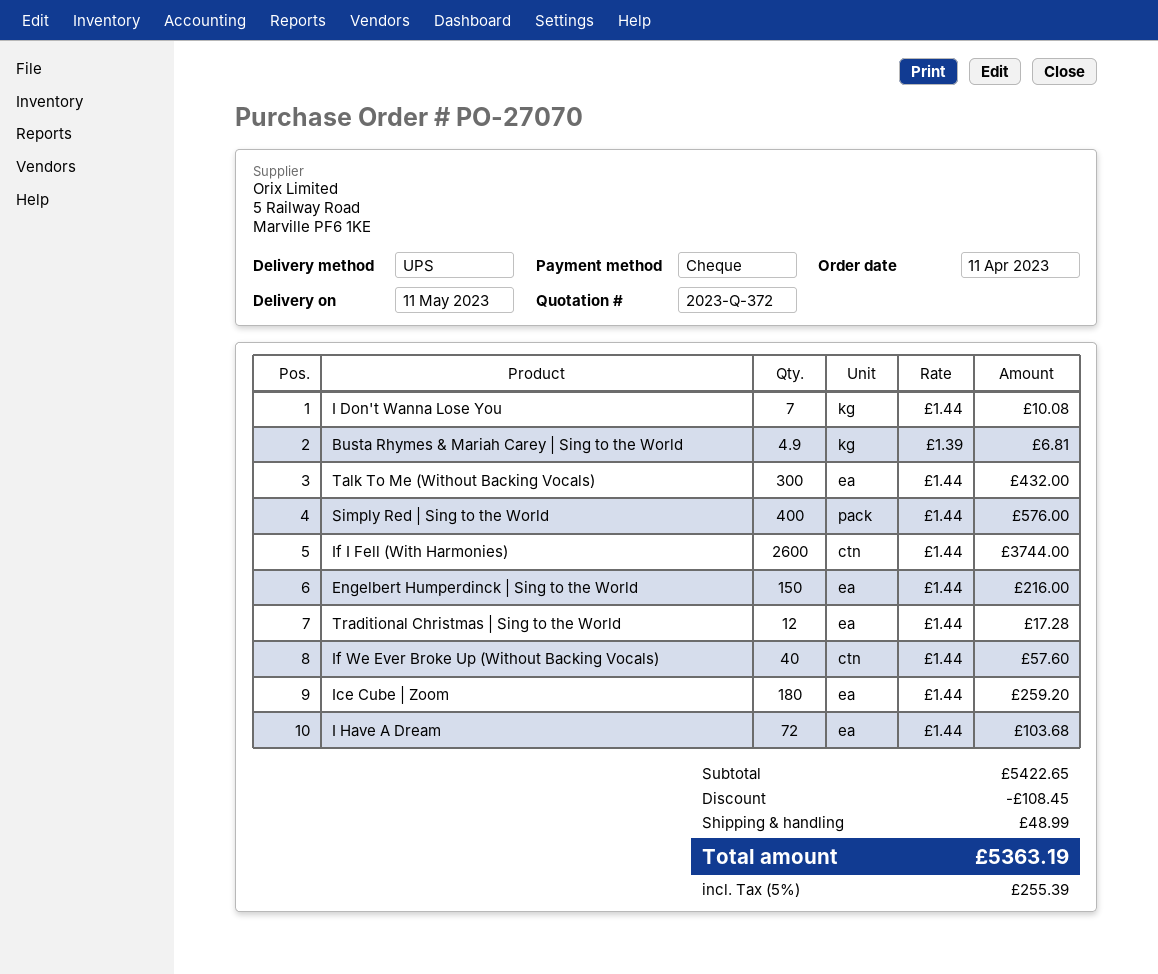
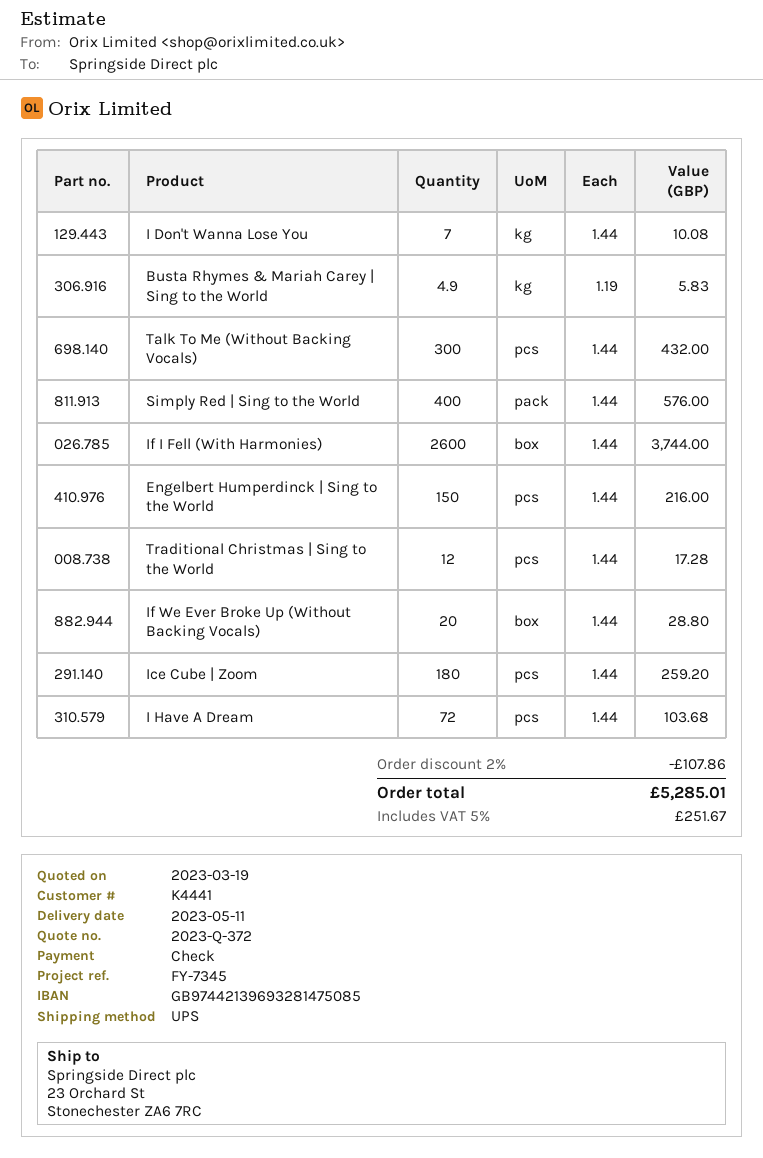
Busta Rhymes & Mariah Carey | Sing to the World: 4.9 x 1.39 = 6.81 -> 4.9 x 1.19 = 5.83
If We Ever Broke Up (Without Backing Vocals): 40 x 1.44 = 57.60 -> 20 x 1.44 = 28.80
discount: 108.45 -> 107.86
shipping: 48.99 -> none
tax: 5% = 255.39 -> 5% = 251.67
total: 5363.19 -> 5285.01

